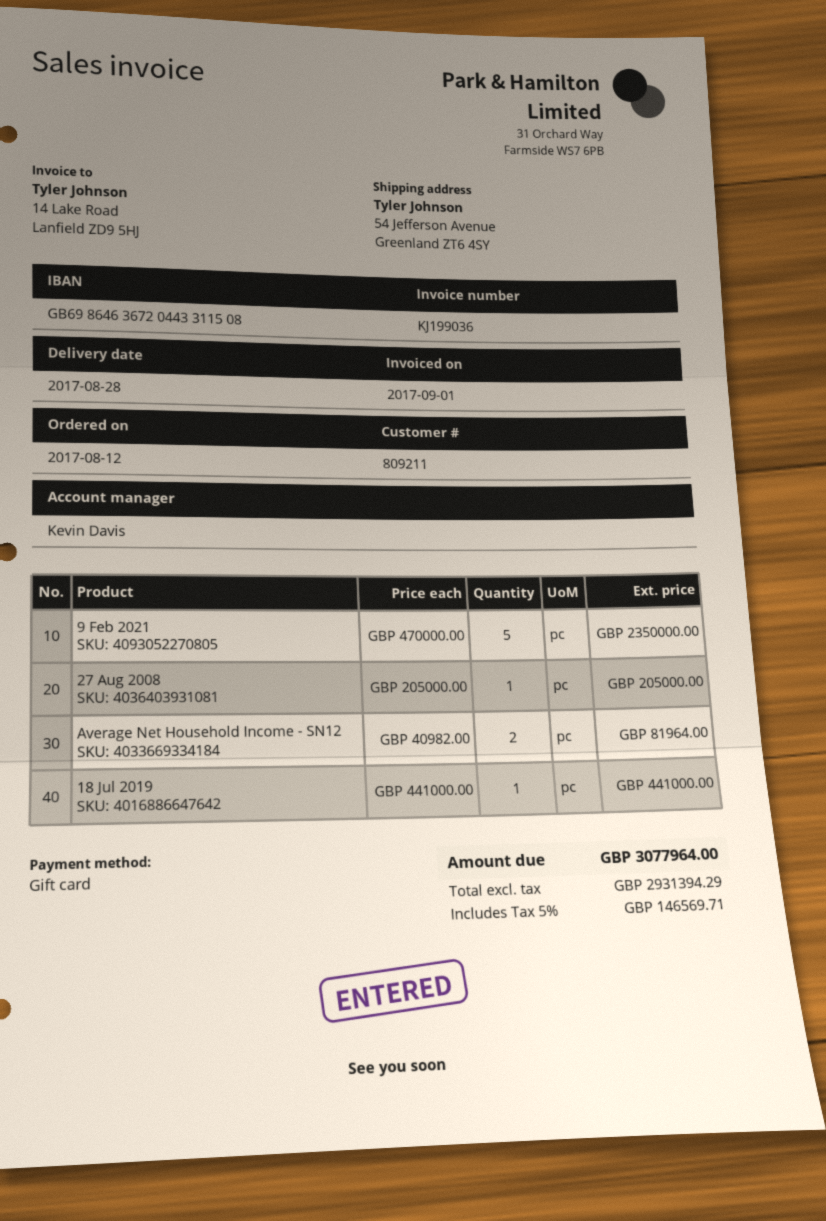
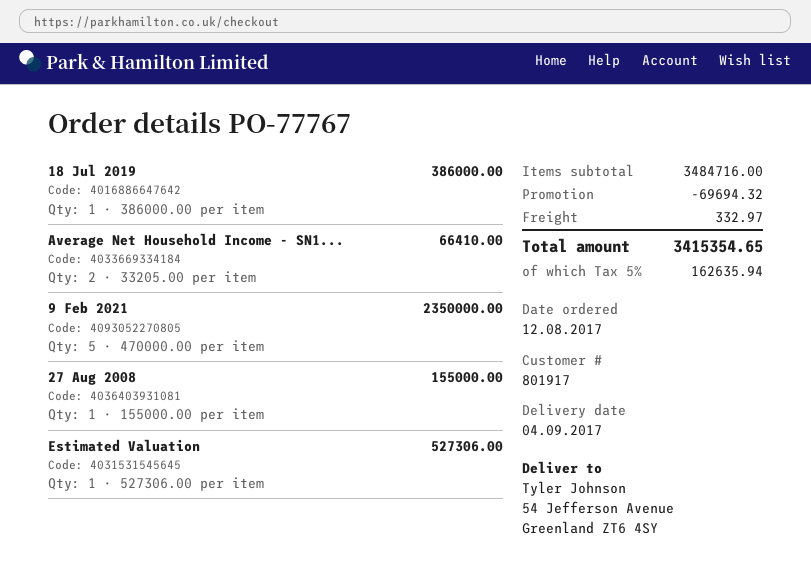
delivery date: 2017-08-28 -> 2017-09-04
customer number: 809211 -> 801917
27 Aug 2008: 1 x 205000.00 = 205000.00 -> 1 x 155000.00 = 155000.00
Average Net Household Income - SN12: 2 x 40982.00 = 81964.00 -> 2 x 33205.00 = 66410.00
18 Jul 2019: 1 x 441000.00 = 441000.00 -> 1 x 386000.00 = 386000.00
Estimated Valuation: none -> 1 x 527306.00 = 527306.00
discount: none -> 69694.32
shipping: none -> 332.97
tax: 5% = 146569.71 -> 5% = 162635.94
total: 3077964.00 -> 3415354.65

